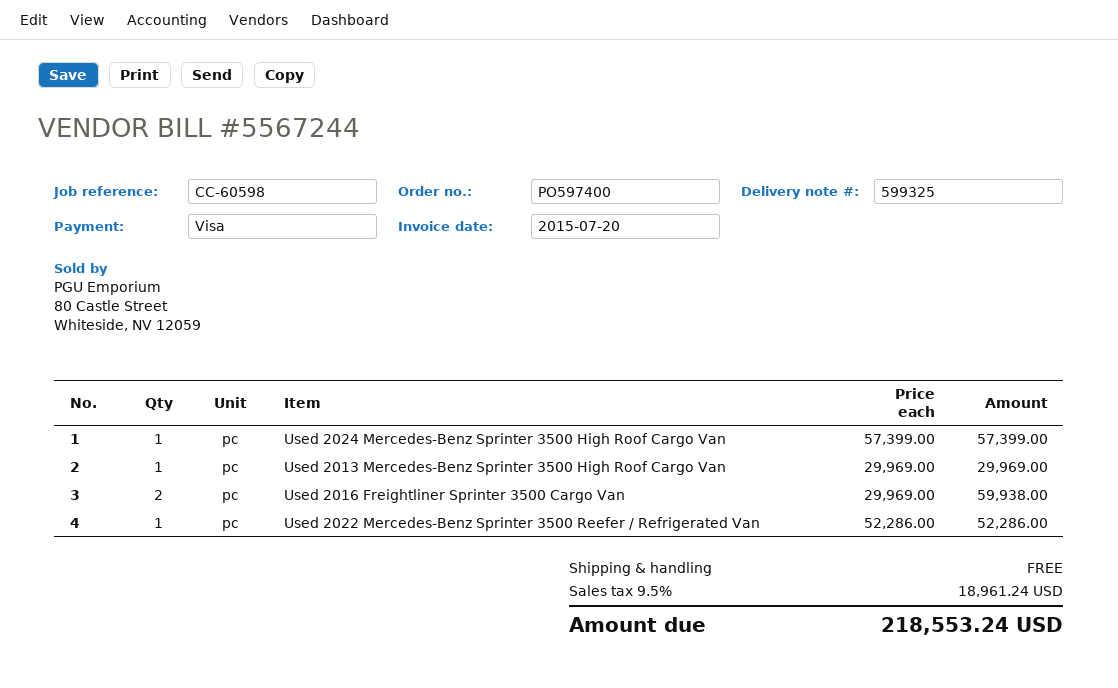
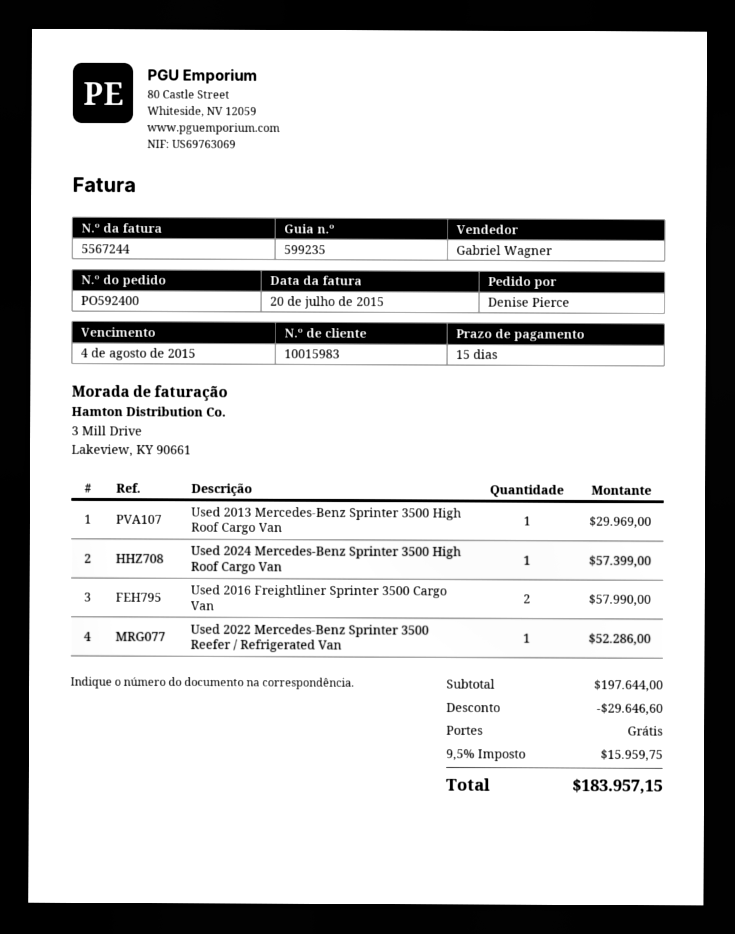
order number: PO597400 -> PO592400
delivery note number: 599325 -> 599235
Used 2016 Freightliner Sprinter 3500 Cargo Van: 2 for 59938.00 -> 2 for 57990.00
discount: none -> 29646.60
tax: 9.5% = 18961.24 -> 9.5% = 15959.75
total: 218553.24 -> 183957.15

